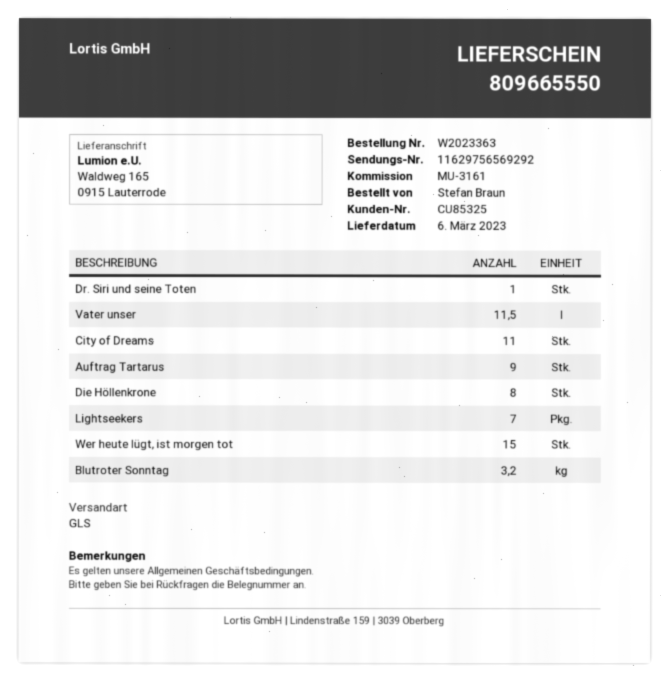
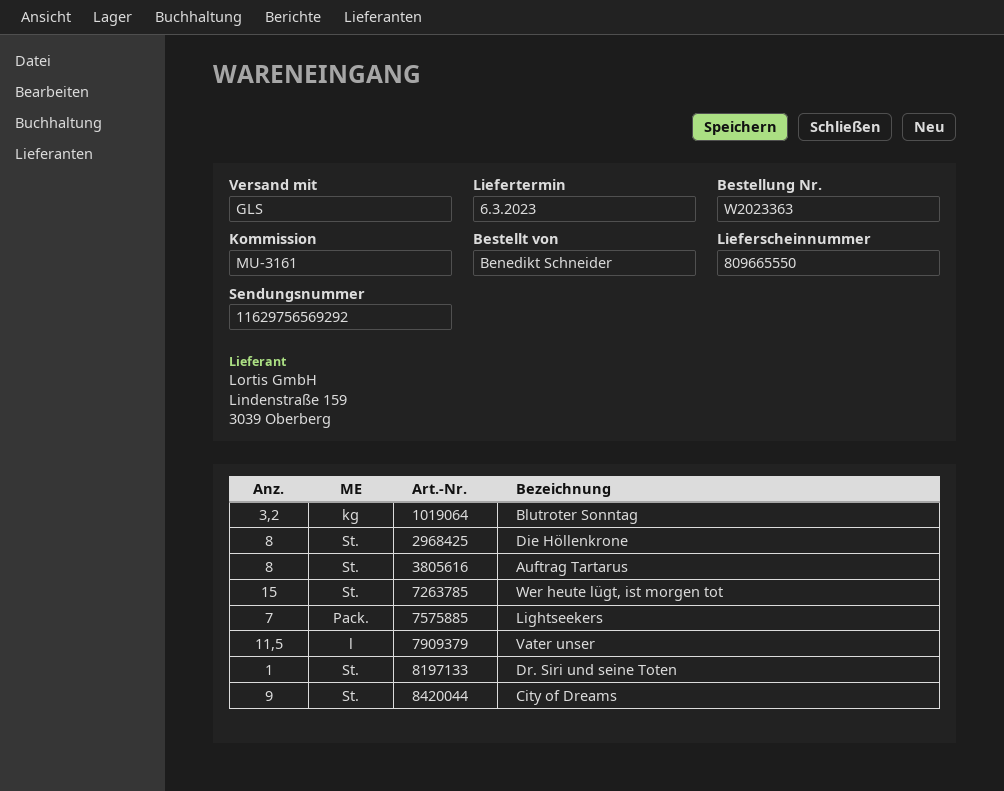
ordered by: Stefan Braun -> Benedikt Schneider
City of Dreams: 11 -> 9
Auftrag Tartarus: 9 -> 8

